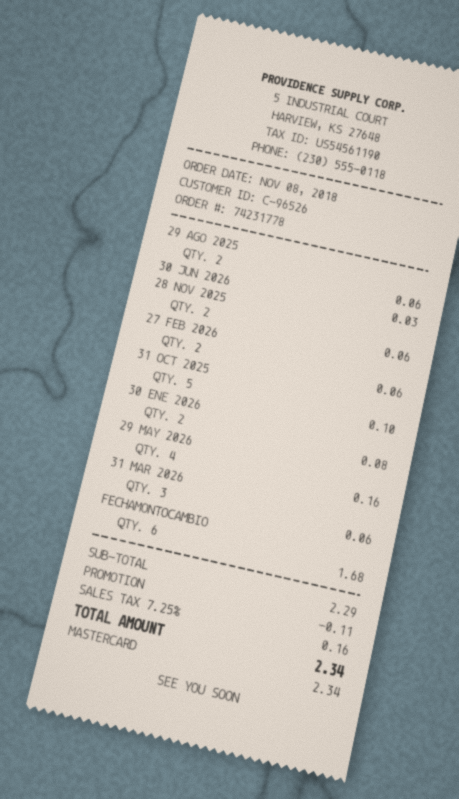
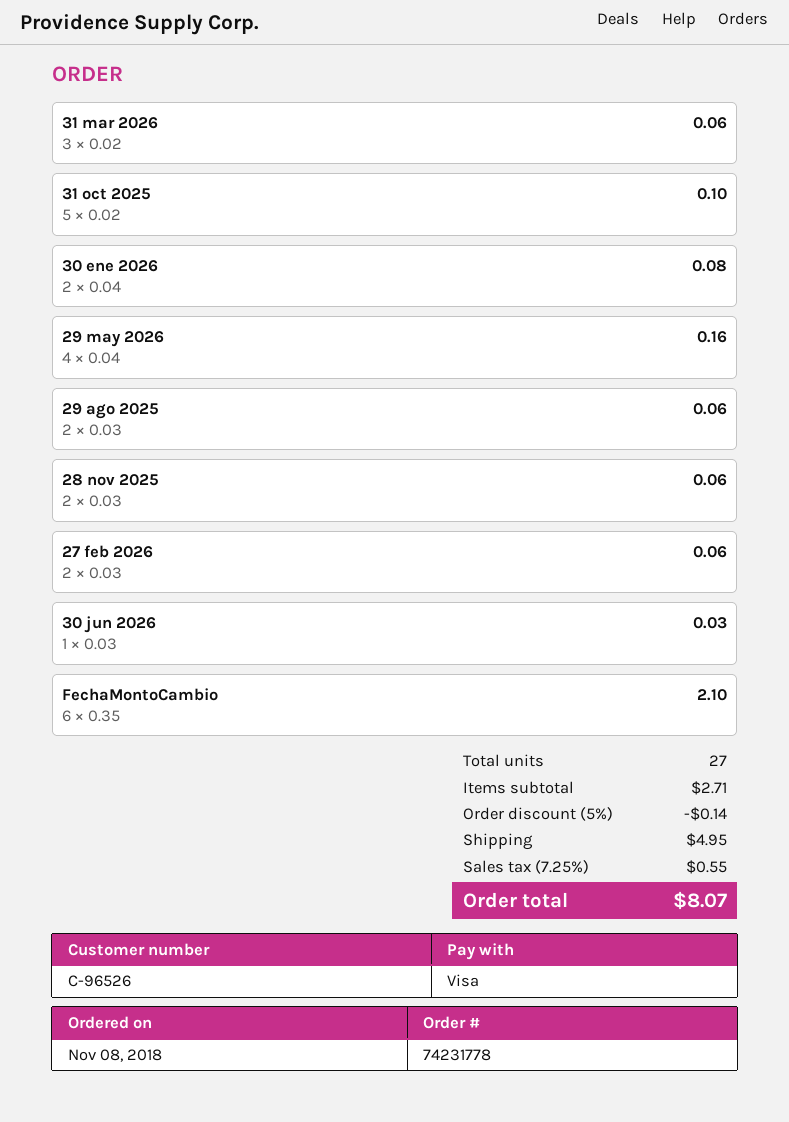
payment method: Mastercard -> Visa
FECHAMONTOCAMBIO: 6 for 1.68 -> 6 for 2.10
subtotal: 2.29 -> 2.71
discount: 0.11 -> 0.14
shipping: none -> 4.95
tax: 7.25% = 0.16 -> 7.25% = 0.55
total: 2.34 -> 8.07

